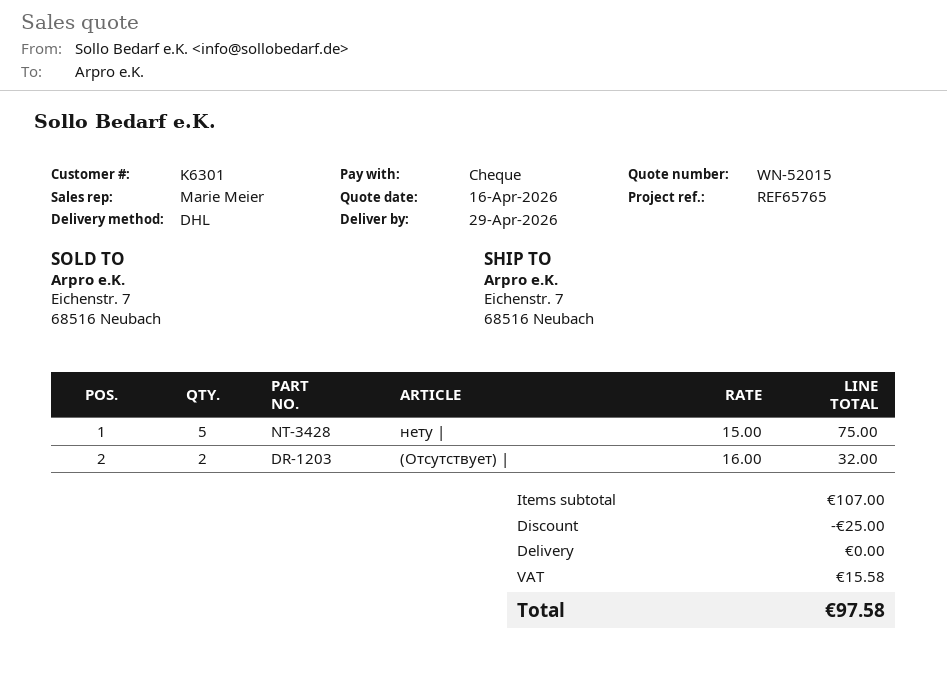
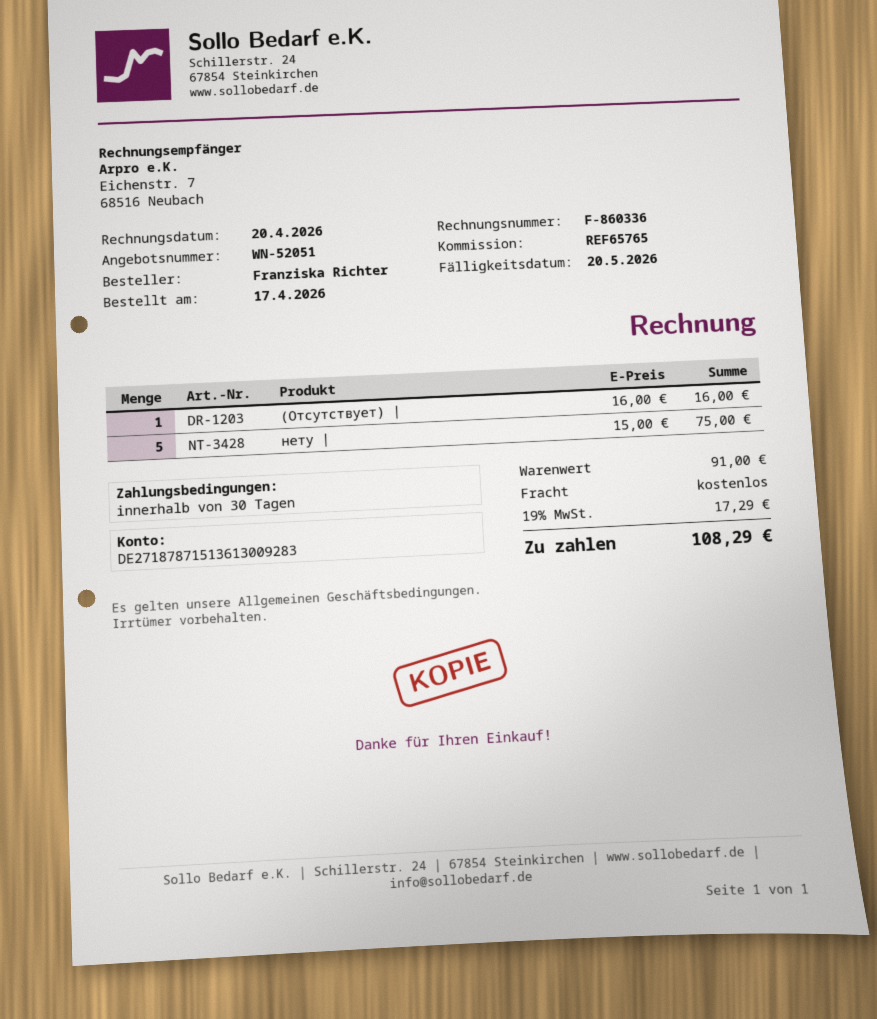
quote number: WN-52015 -> WN-52051
(Отсутствует) |: 2 x 16.00 = 32.00 -> 1 x 16.00 = 16.00
subtotal: 107.00 -> 91.00
discount: 25.00 -> none
tax: 15.58 -> 17.29
total: 97.58 -> 108.29

